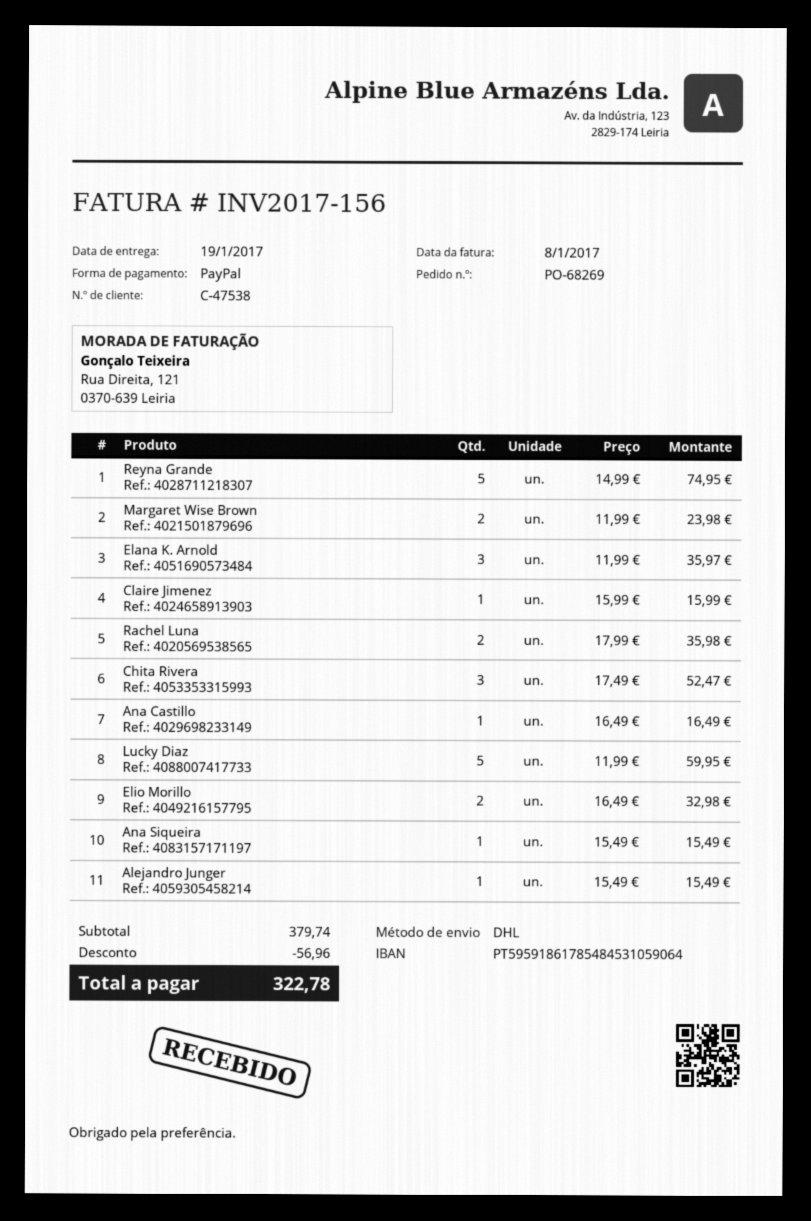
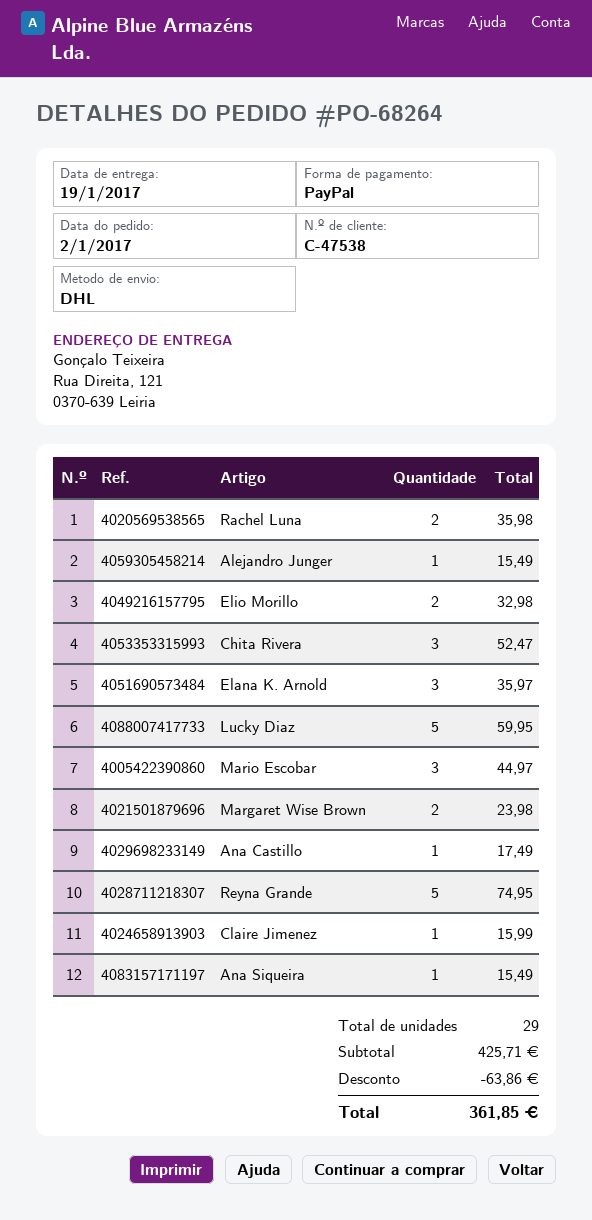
order number: PO-68269 -> PO-68264
Ana Castillo: 1 for 16.49 -> 1 for 17.49
Mario Escobar: none -> 3 for 44.97
subtotal: 379.74 -> 425.71
discount: 56.96 -> 63.86
total: 322.78 -> 361.85

